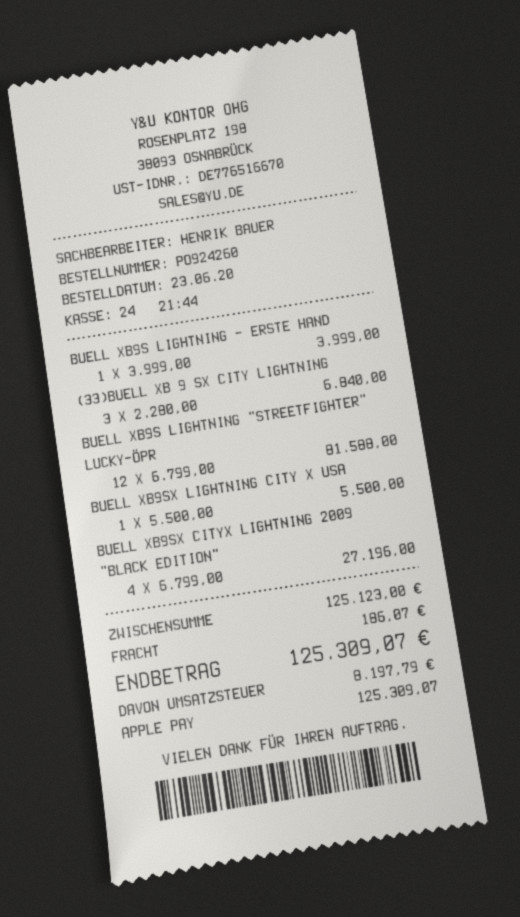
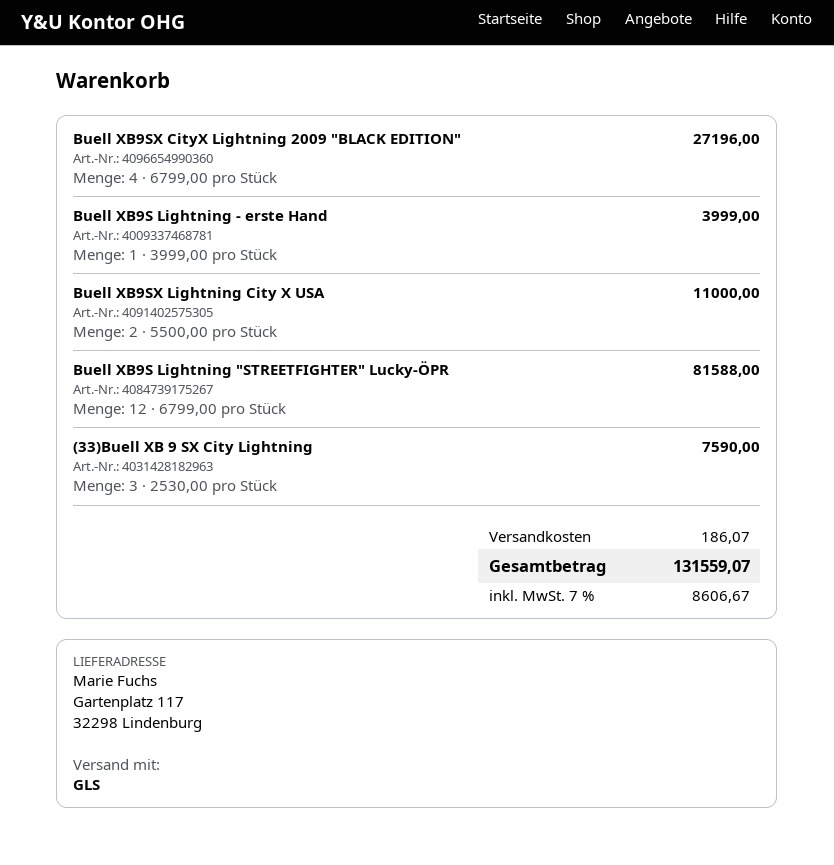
(33)BUELL XB 9 SX CITY LIGHTNING: 3 x 2280.00 = 6840.00 -> 3 x 2530.00 = 7590.00
BUELL XB9SX LIGHTNING CITY X USA: 1 x 5500.00 = 5500.00 -> 2 x 5500.00 = 11000.00
tax: 8197.79 -> 8606.67
total: 125309.07 -> 131559.07

